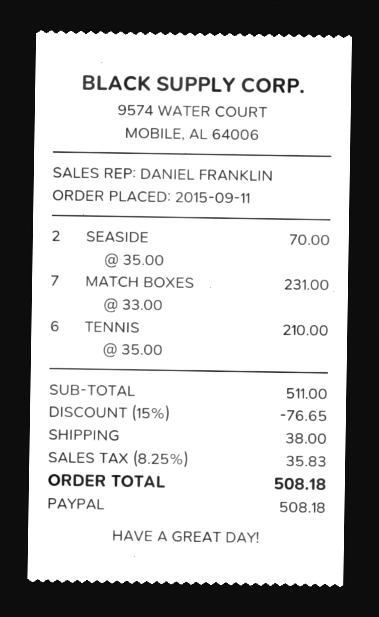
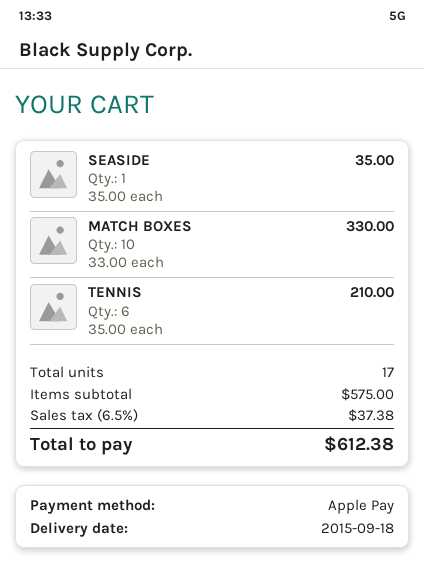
payment method: PayPal -> Apple Pay
SEASIDE: 2 x 35.00 = 70.00 -> 1 x 35.00 = 35.00
MATCH BOXES: 7 x 33.00 = 231.00 -> 10 x 33.00 = 330.00
subtotal: 511.00 -> 575.00
discount: 15% = 76.65 -> none
shipping: 38.00 -> none
tax: 8.25% = 35.83 -> 6.5% = 37.38
total: 508.18 -> 612.38

